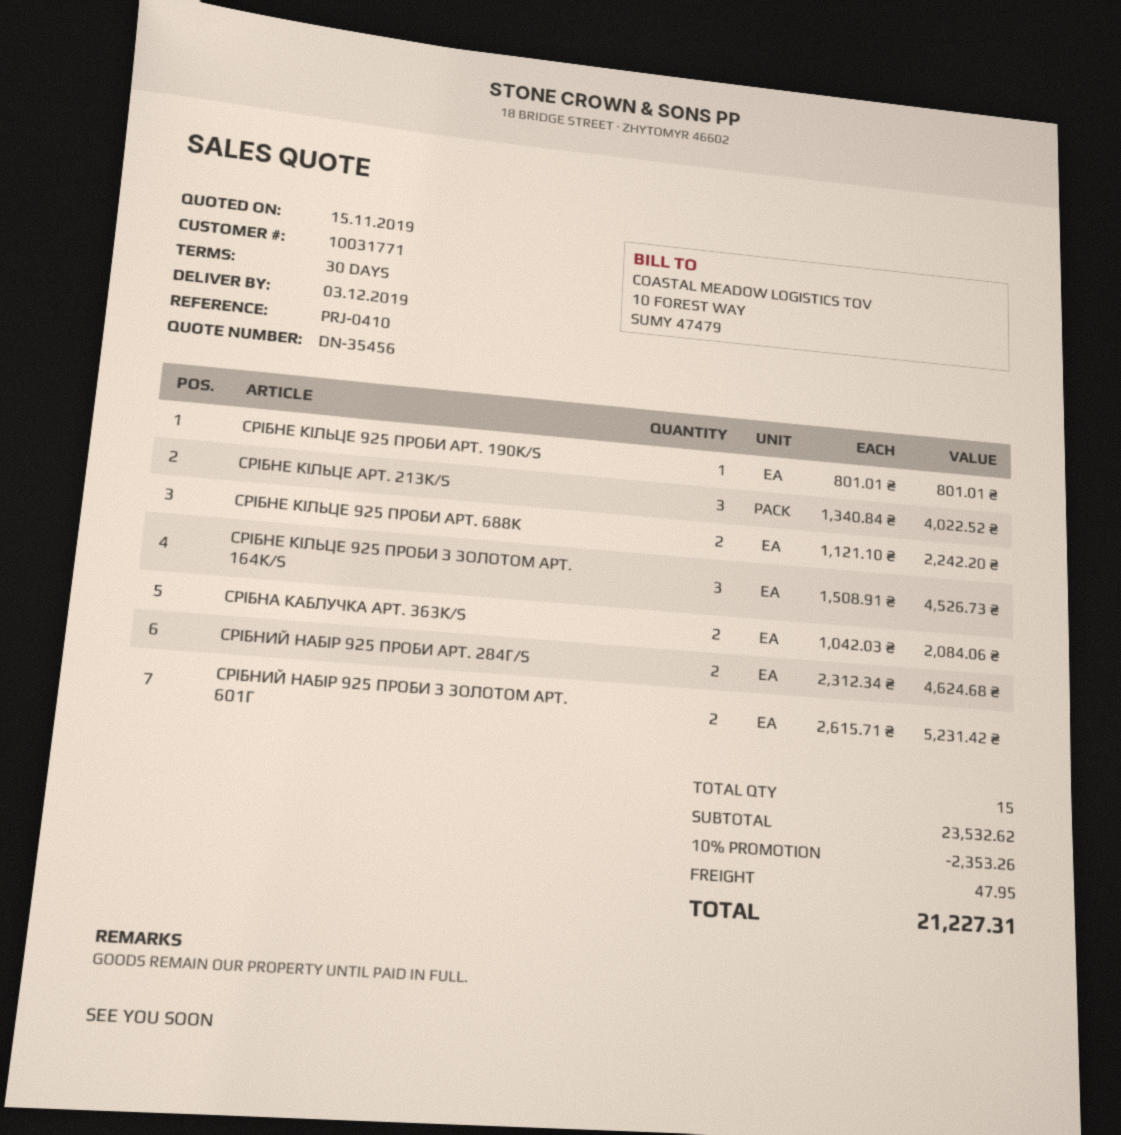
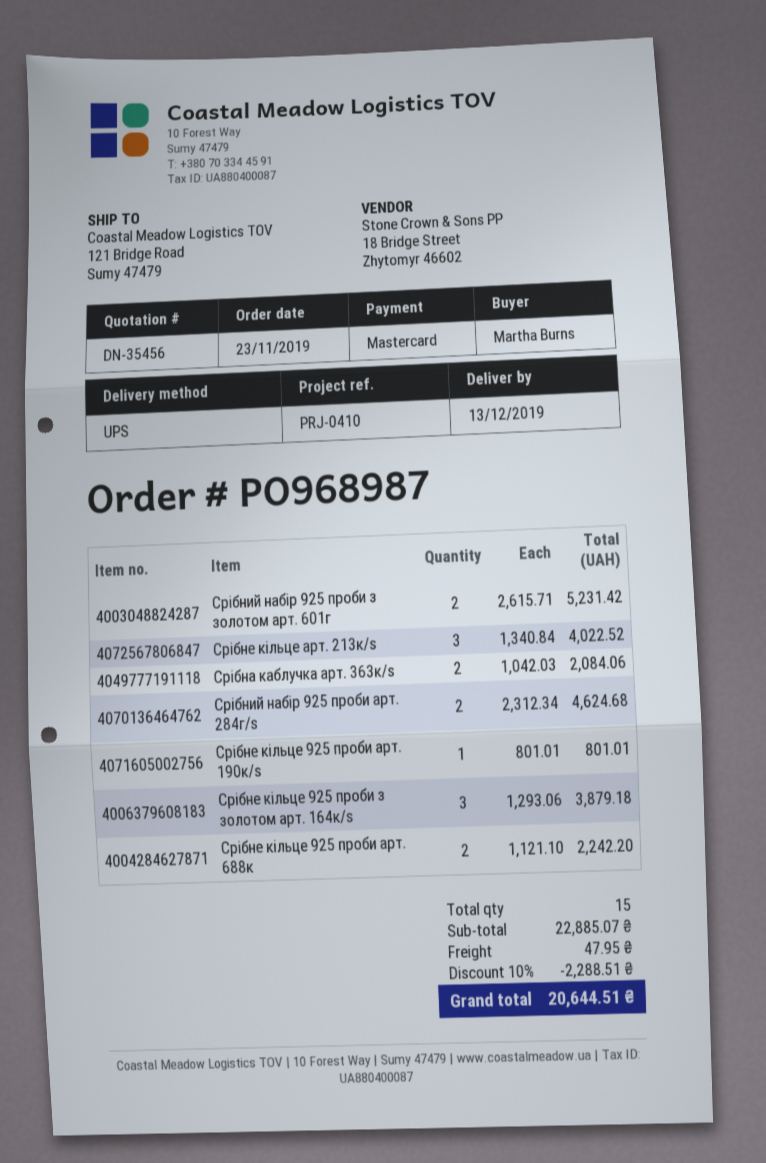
delivery date: 2019-12-03 -> 2019-12-13
СРІБНЕ КІЛЬЦЕ 925 ПРОБИ З ЗОЛОТОМ АРТ. 164К/S: 3 x 1508.91 = 4526.73 -> 3 x 1293.06 = 3879.18
subtotal: 23532.62 -> 22885.07
discount: 10% = 2353.26 -> 10% = 2288.51
total: 21227.31 -> 20644.51

